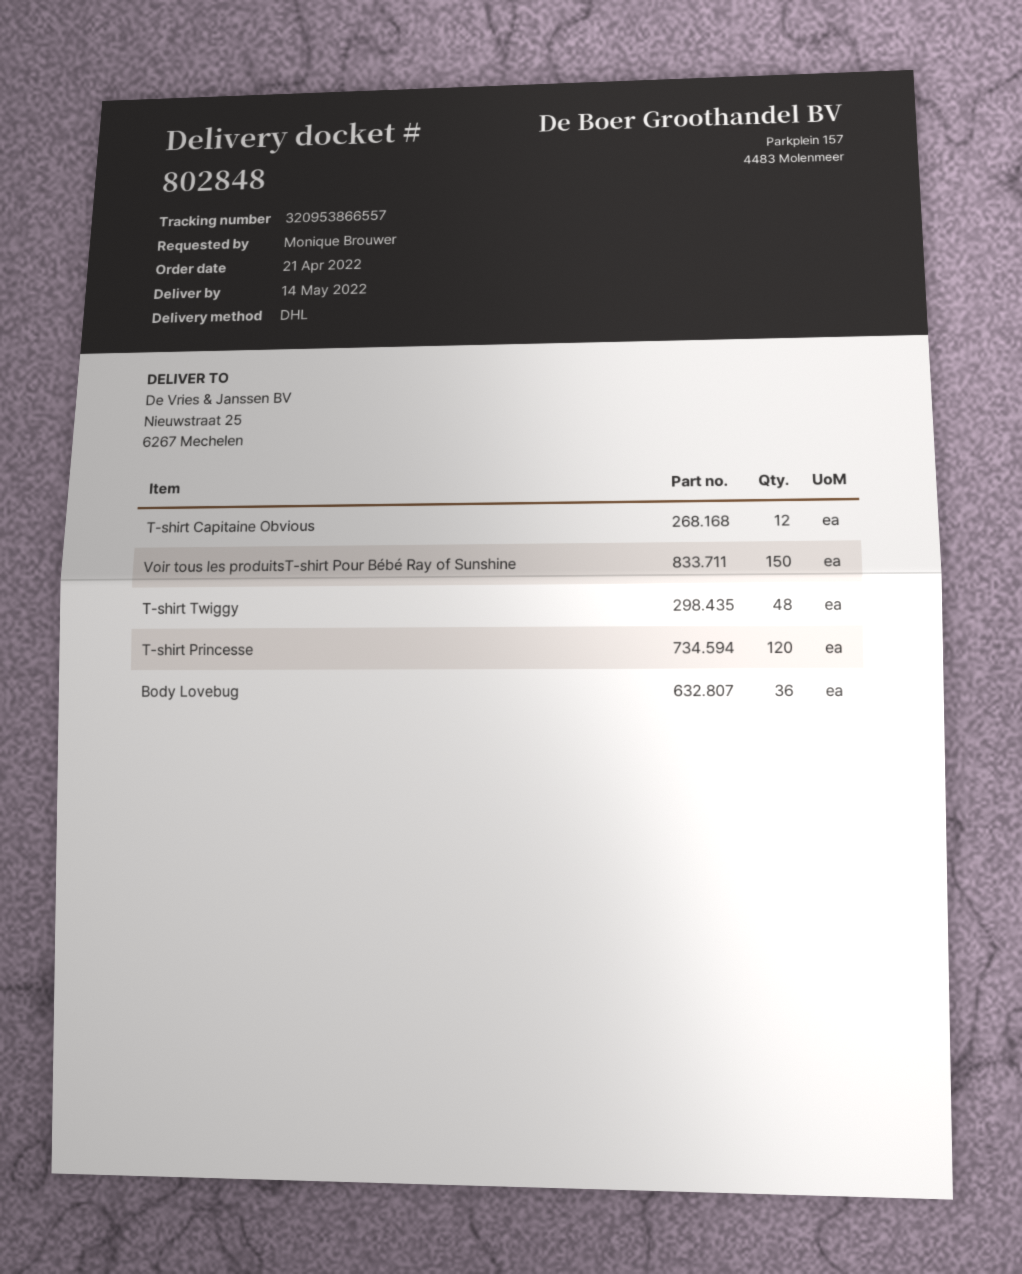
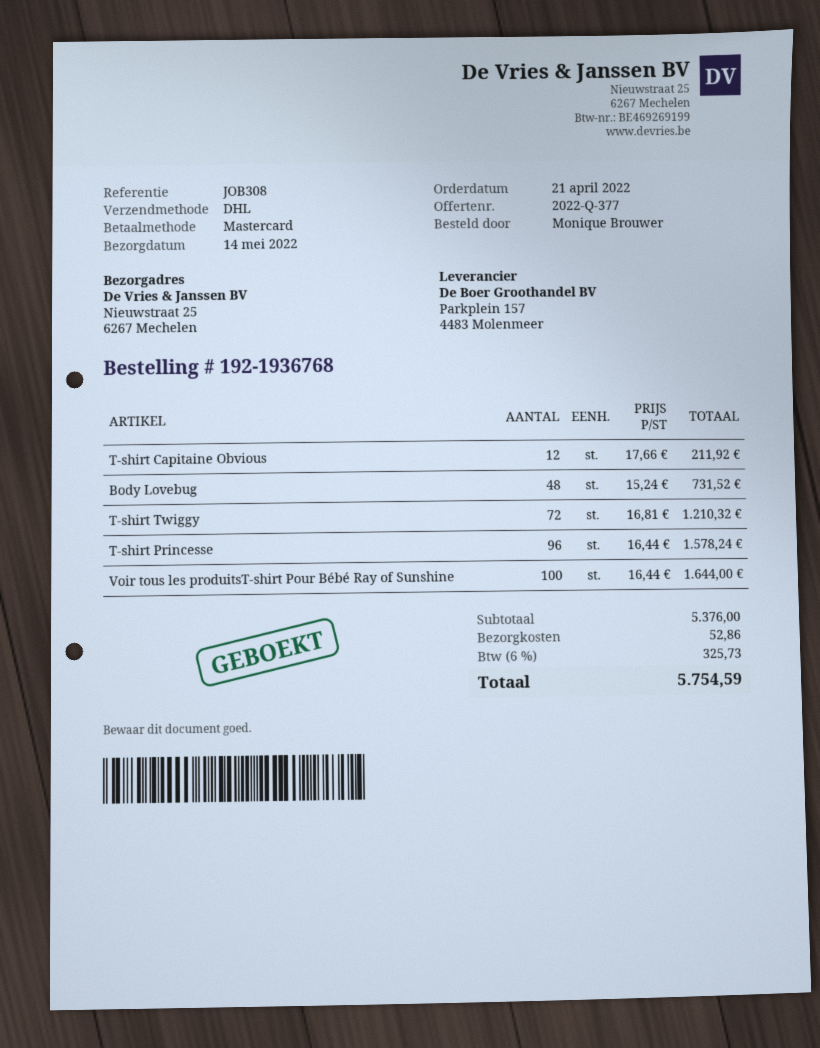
Voir tous les produitsT-shirt Pour Bébé Ray of Sunshine: 150 -> 100
T-shirt Twiggy: 48 -> 72
T-shirt Princesse: 120 -> 96
Body Lovebug: 36 -> 48

